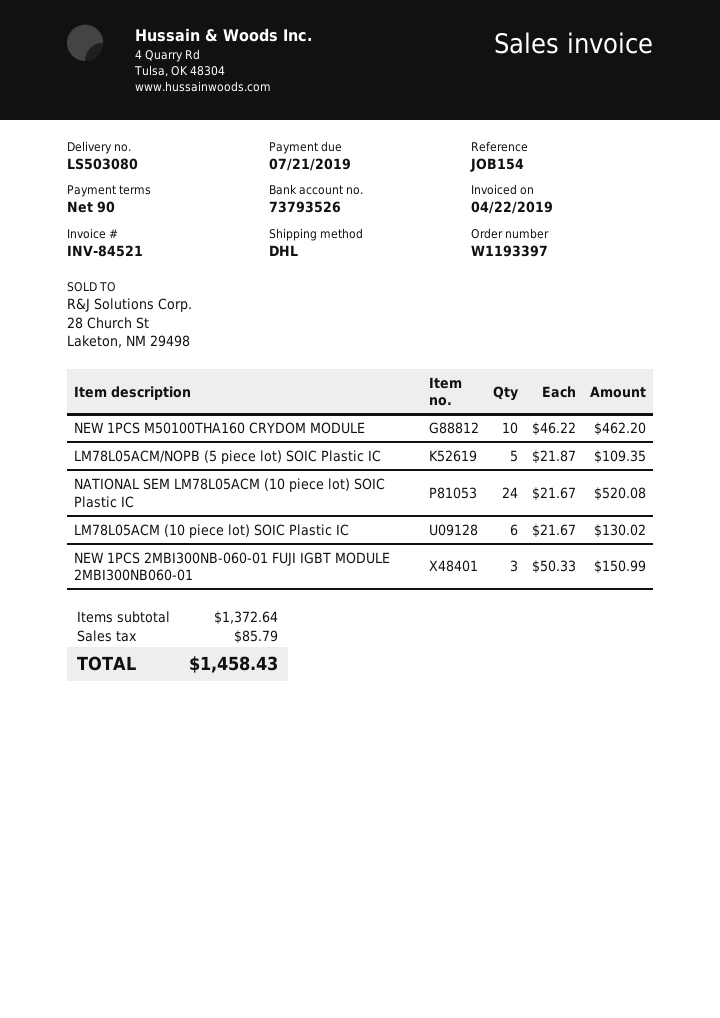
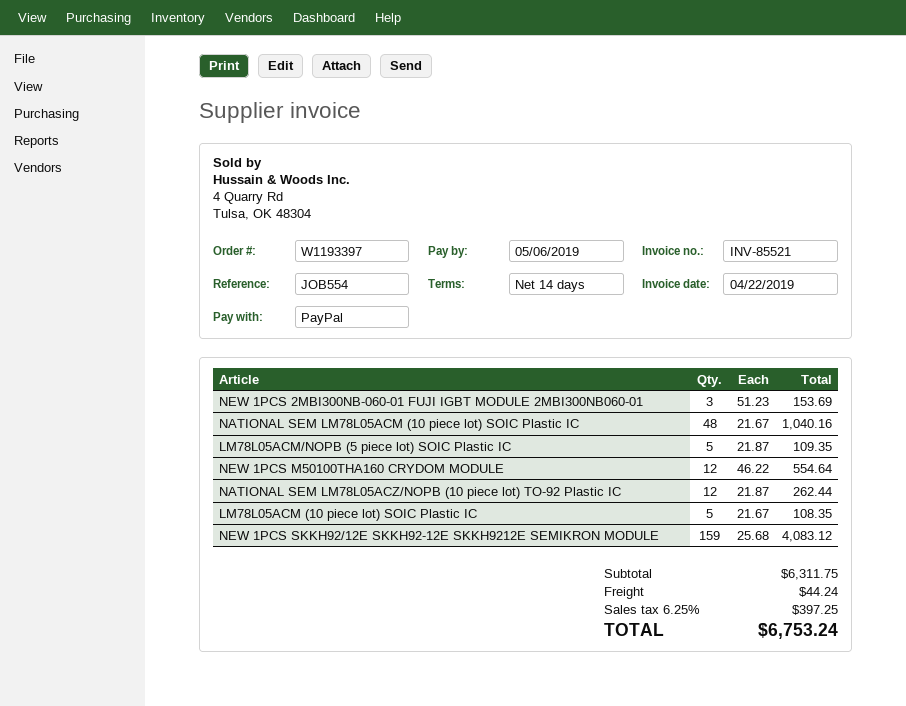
invoice number: INV-84521 -> INV-85521
payment terms: 90 days -> 14 days
due date: 2019-07-21 -> 2019-05-06
reference: JOB154 -> JOB554
NEW 1PCS M50100THA160 CRYDOM MODULE: 10 x 46.22 = 462.20 -> 12 x 46.22 = 554.64
NATIONAL SEM LM78L05ACM (10 piece lot) SOIC Plastic IC: 24 x 21.67 = 520.08 -> 48 x 21.67 = 1040.16
LM78L05ACM (10 piece lot) SOIC Plastic IC: 6 x 21.67 = 130.02 -> 5 x 21.67 = 108.35
NEW 1PCS 2MBI300NB-060-01 FUJI IGBT MODULE 2MBI300NB060-01: 3 x 50.33 = 150.99 -> 3 x 51.23 = 153.69
NATIONAL SEM LM78L05ACZ/NOPB (10 piece lot) TO-92 Plastic IC: none -> 12 x 21.87 = 262.44
NEW 1PCS SKKH92/12E SKKH92-12E SKKH9212E SEMIKRON MODULE: none -> 159 x 25.68 = 4083.12
subtotal: 1372.64 -> 6311.75
shipping: none -> 44.24
tax: 85.79 -> 397.25
total: 1458.43 -> 6753.24

